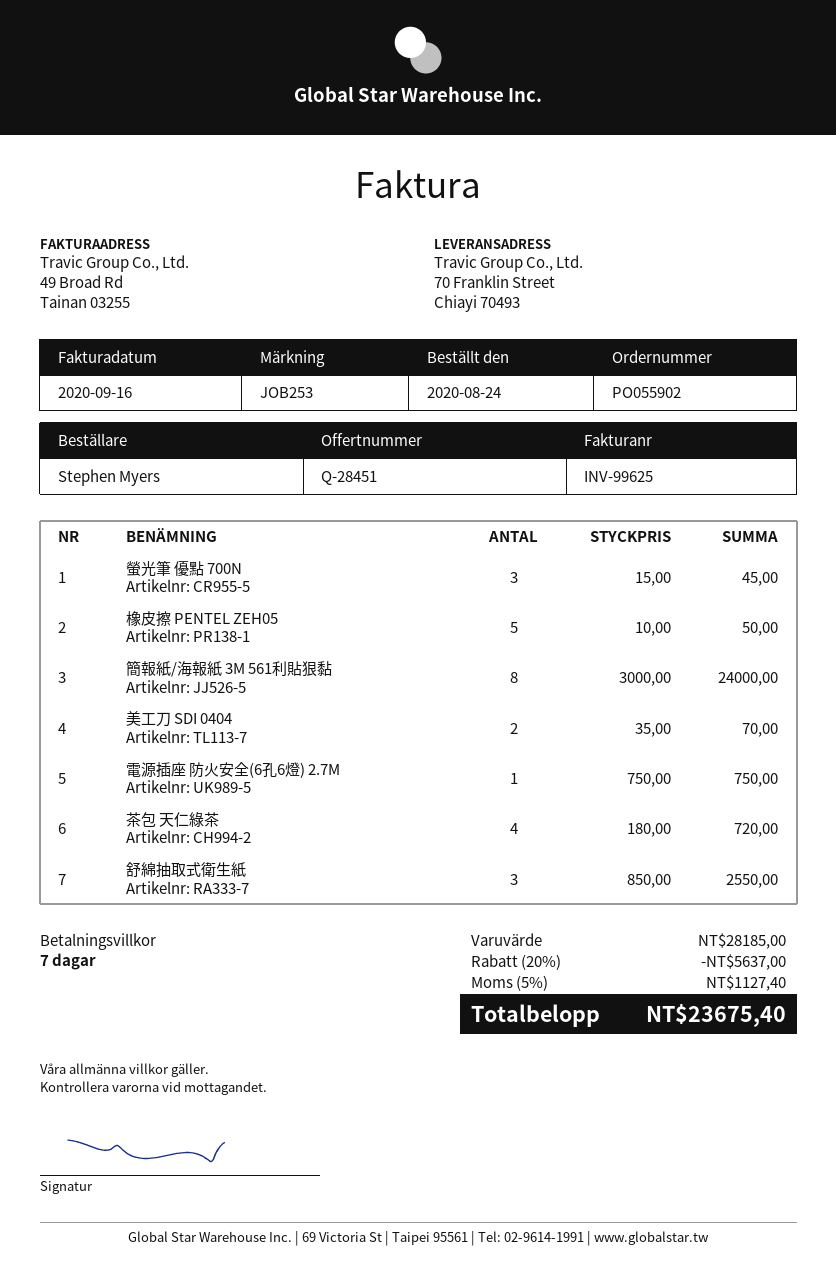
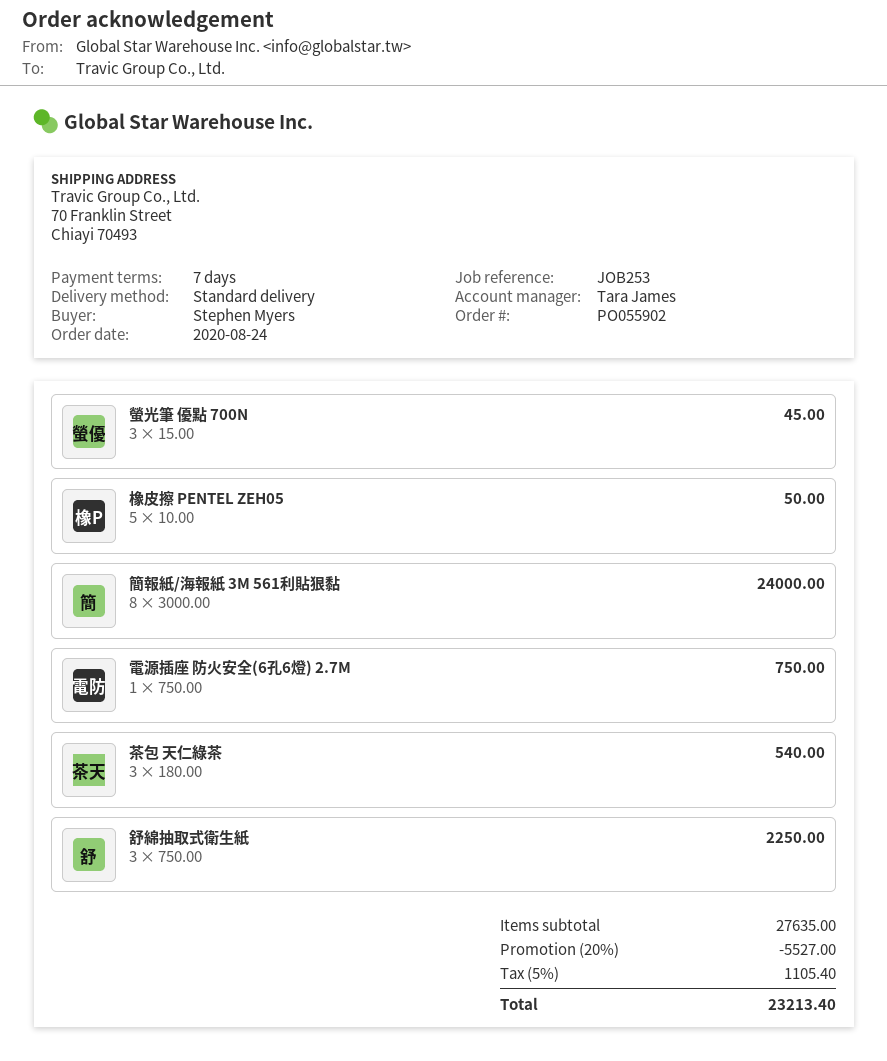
美工刀 SDI 0404: 2 x 35.00 = 70.00 -> none
茶包 天仁綠茶: 4 x 180.00 = 720.00 -> 3 x 180.00 = 540.00
舒綿抽取式衛生紙: 3 x 850.00 = 2550.00 -> 3 x 750.00 = 2250.00
subtotal: 28185.00 -> 27635.00
discount: 20% = 5637.00 -> 20% = 5527.00
tax: 5% = 1127.40 -> 5% = 1105.40
total: 23675.40 -> 23213.40

